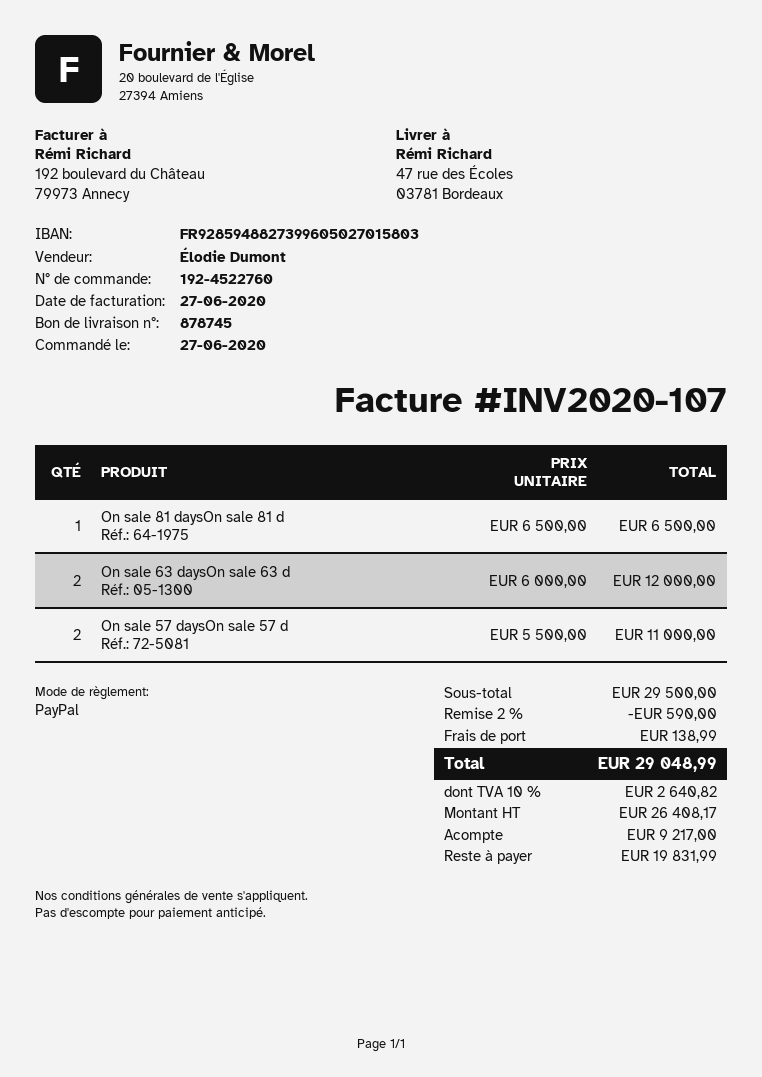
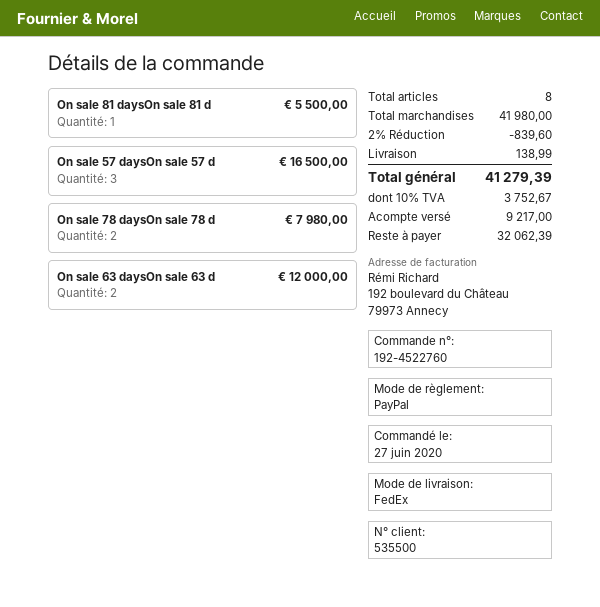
On sale 81 daysOn sale 81 d: 1 for 6500.00 -> 1 for 5500.00
On sale 57 daysOn sale 57 d: 2 for 11000.00 -> 3 for 16500.00
On sale 78 daysOn sale 78 d: none -> 2 for 7980.00
subtotal: 29500.00 -> 41980.00
discount: 2% = 590.00 -> 2% = 839.60
tax: 10% = 2640.82 -> 10% = 3752.67
total: 29048.99 -> 41279.39
balance: 19831.99 -> 32062.39

